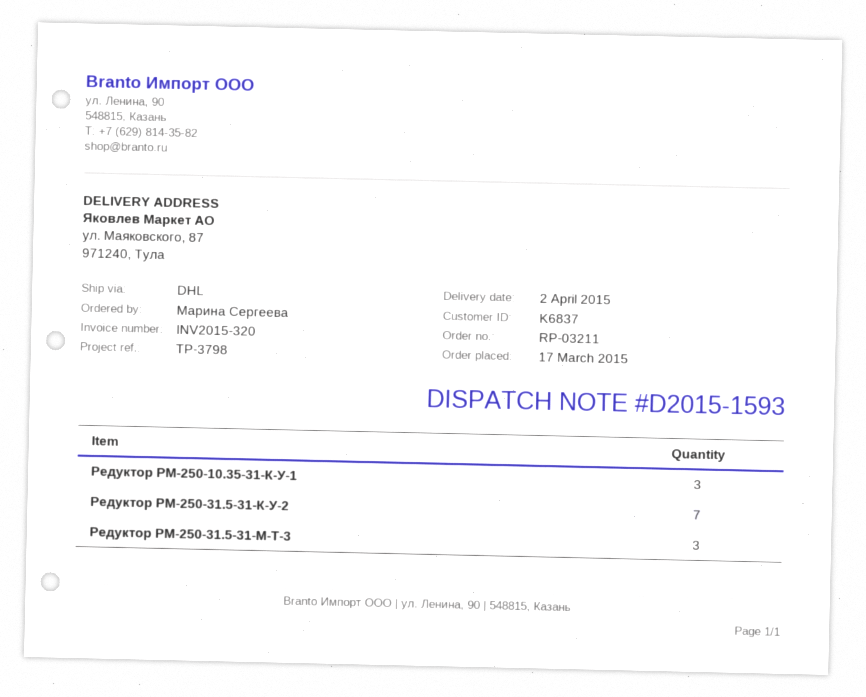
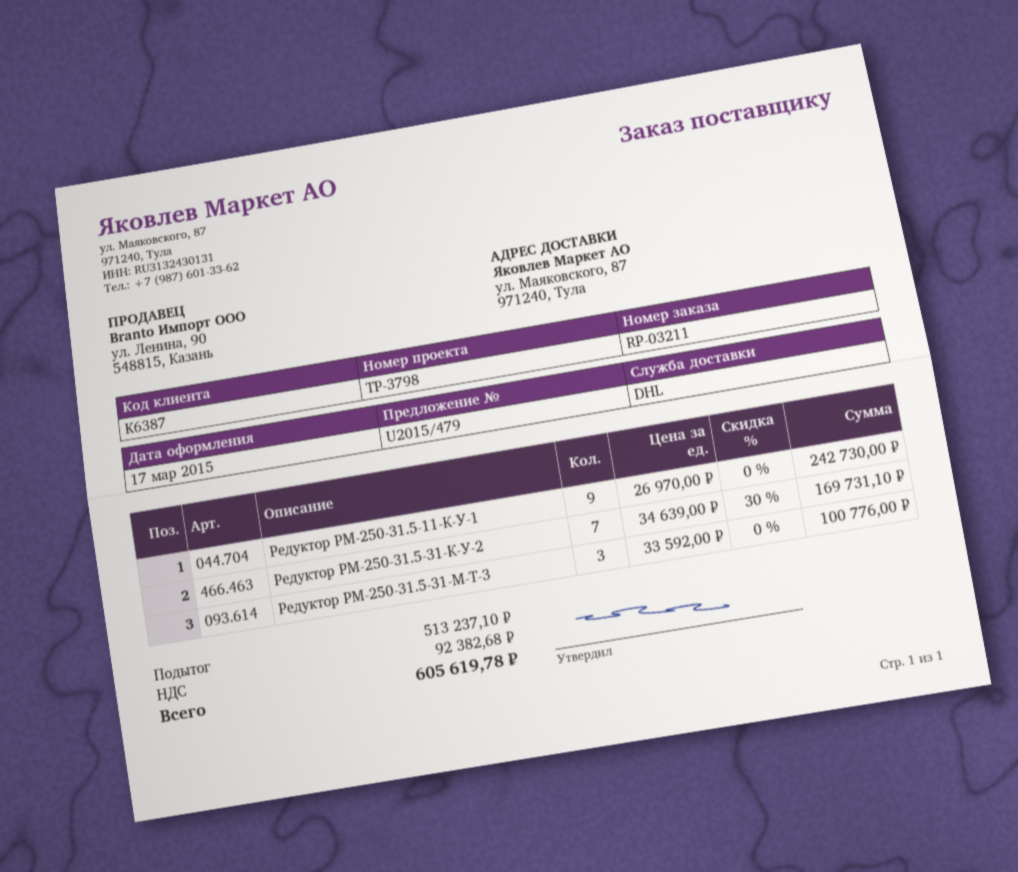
customer number: K6837 -> K6387
Редуктор РМ-250-10.35-31-К-У-1: 3 -> none
Редуктор РМ-250-31.5-11-К-У-1: none -> 9

